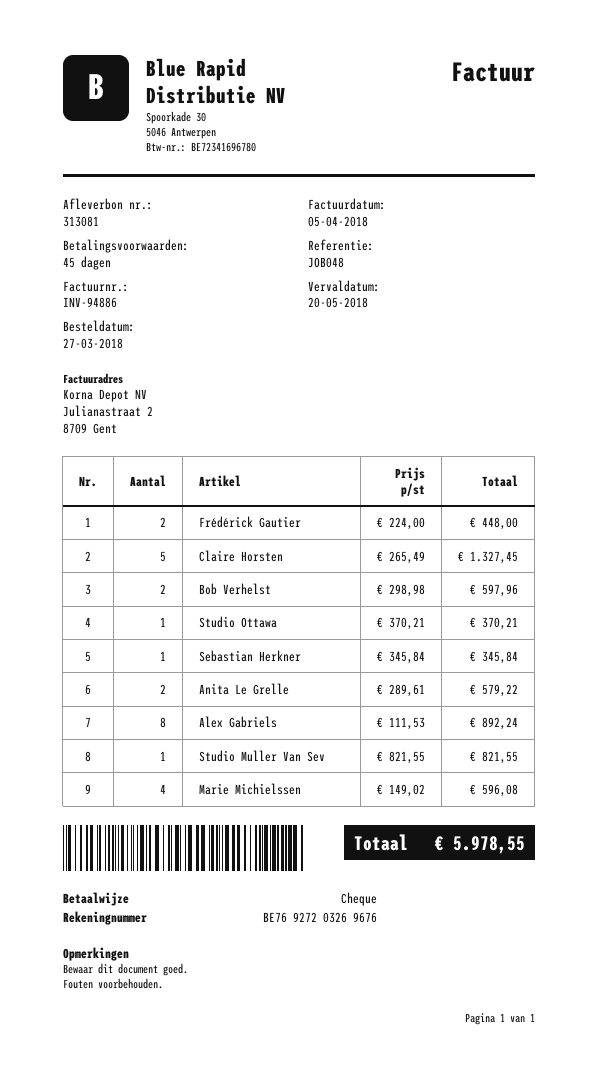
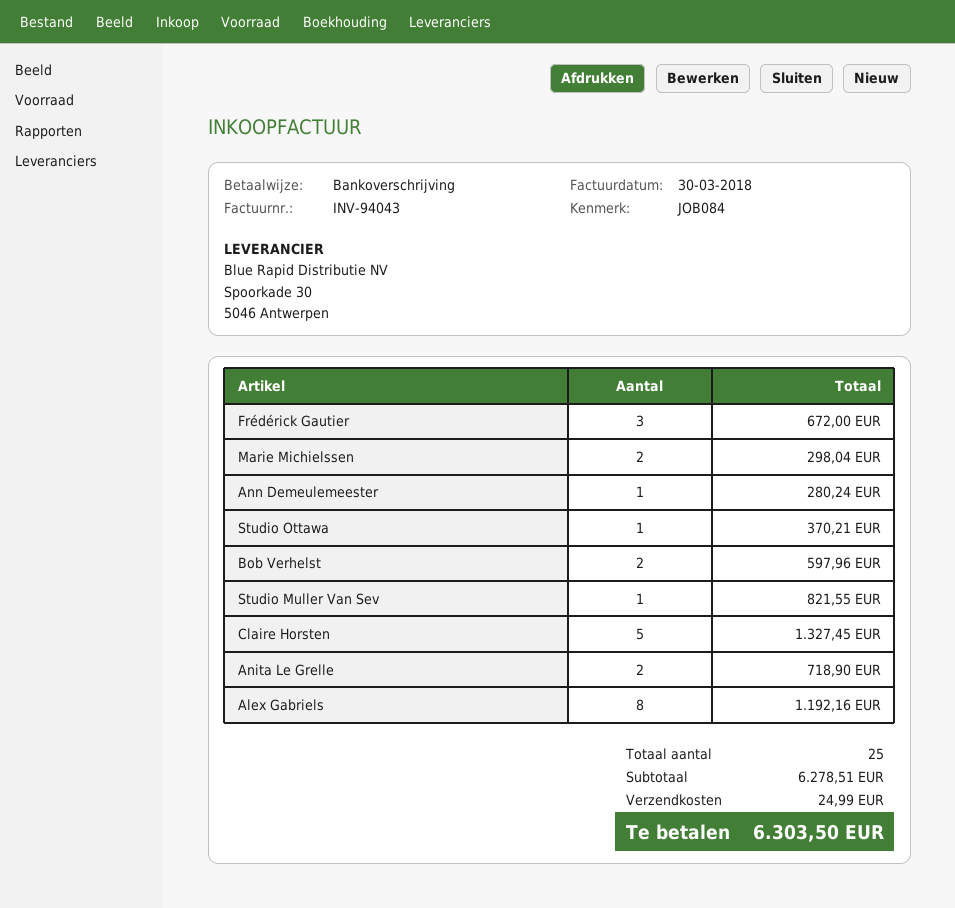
invoice number: INV-94886 -> INV-94043
invoice date: 2018-04-05 -> 2018-03-30
reference: JOB048 -> JOB084
payment method: cheque -> bank transfer
Frédérick Gautier: 2 for 448.00 -> 3 for 672.00
Sebastian Herkner: 1 for 345.84 -> none
Anita Le Grelle: 2 for 579.22 -> 2 for 718.90
Alex Gabriels: 8 for 892.24 -> 8 for 1192.16
Marie Michielssen: 4 for 596.08 -> 2 for 298.04
Ann Demeulemeester: none -> 1 for 280.24
shipping: none -> 24.99
total: 5978.55 -> 6303.50

